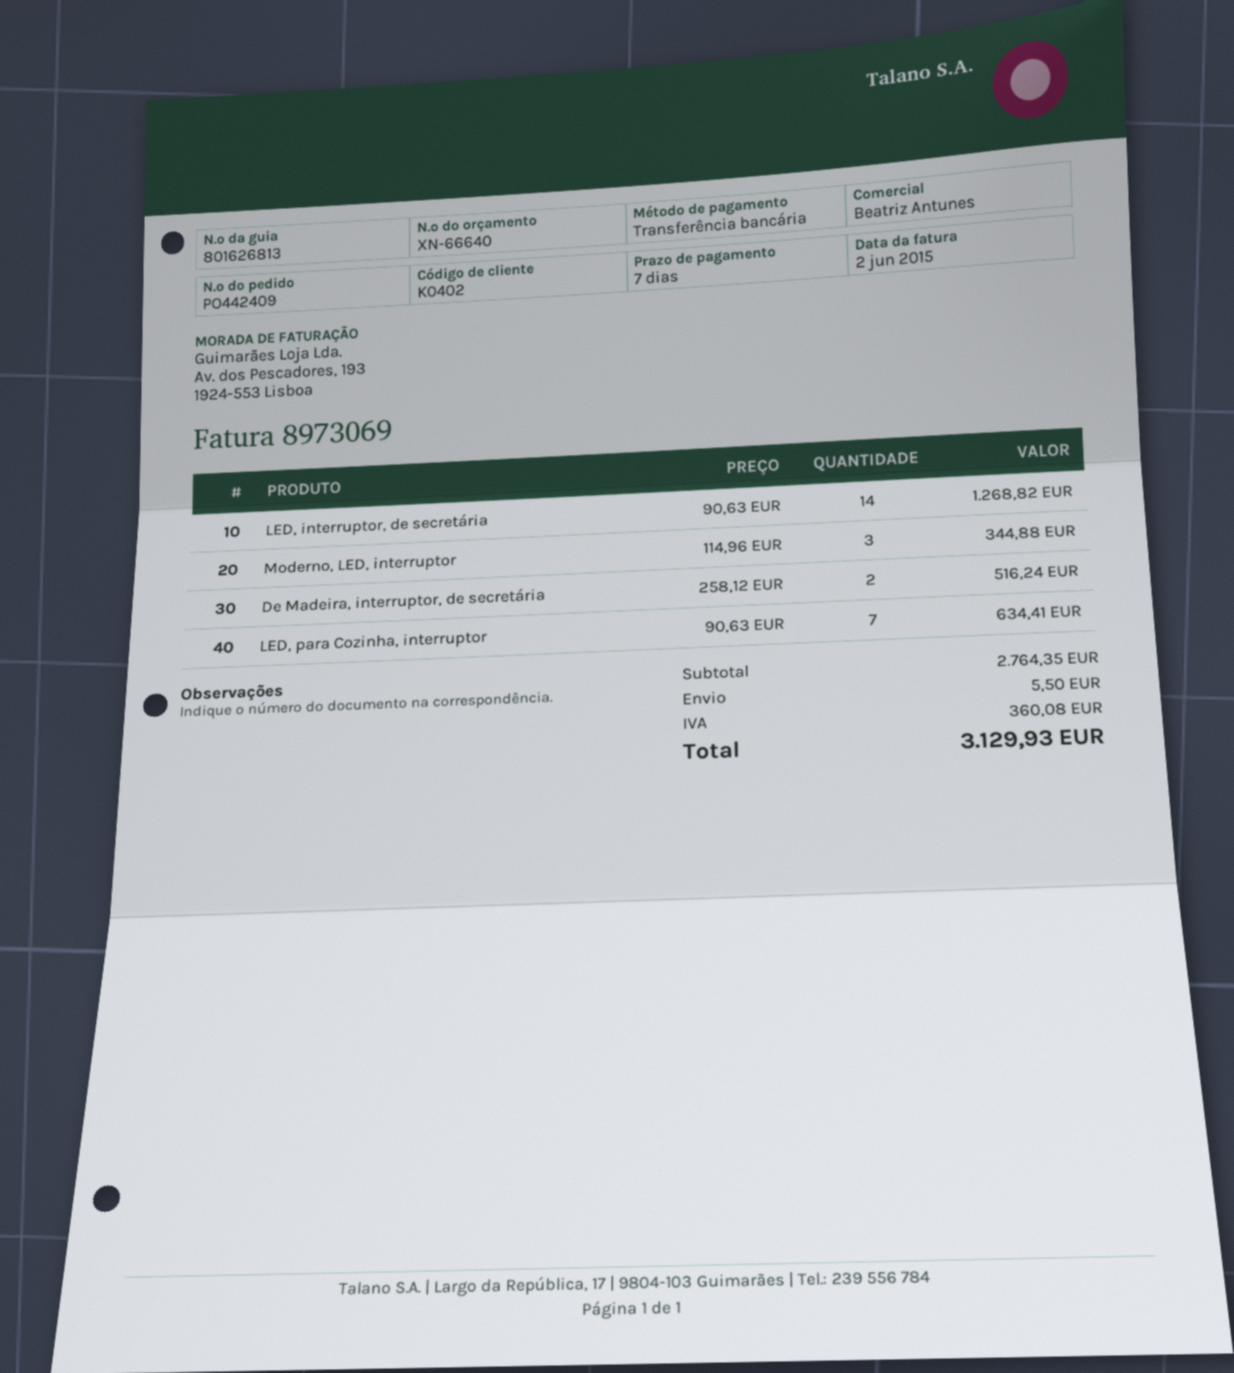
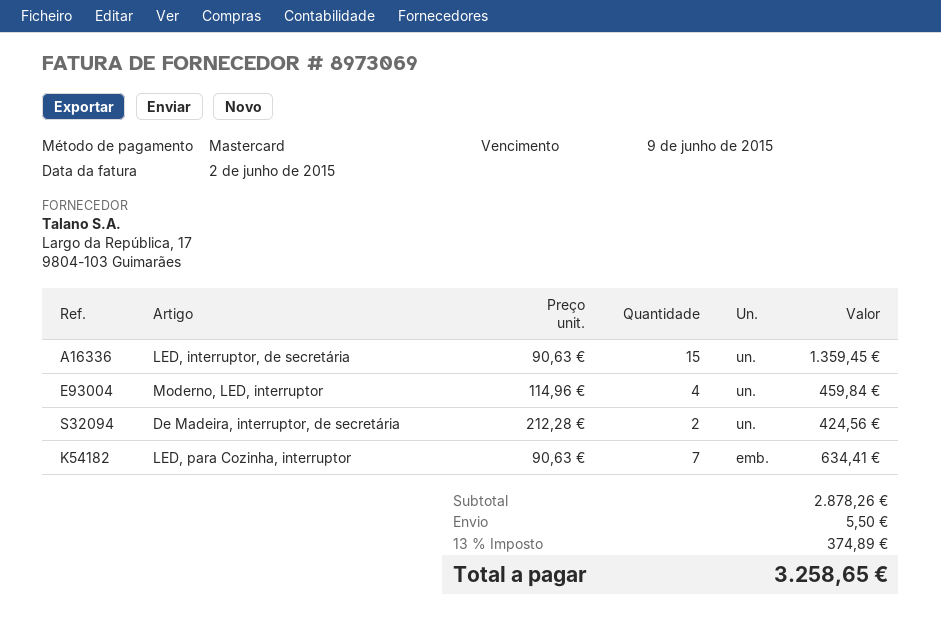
payment method: bank transfer -> Mastercard
LED, interruptor, de secretária: 14 x 90.63 = 1268.82 -> 15 x 90.63 = 1359.45
Moderno, LED, interruptor: 3 x 114.96 = 344.88 -> 4 x 114.96 = 459.84
De Madeira, interruptor, de secretária: 2 x 258.12 = 516.24 -> 2 x 212.28 = 424.56
subtotal: 2764.35 -> 2878.26
tax: 360.08 -> 374.89
total: 3129.93 -> 3258.65

